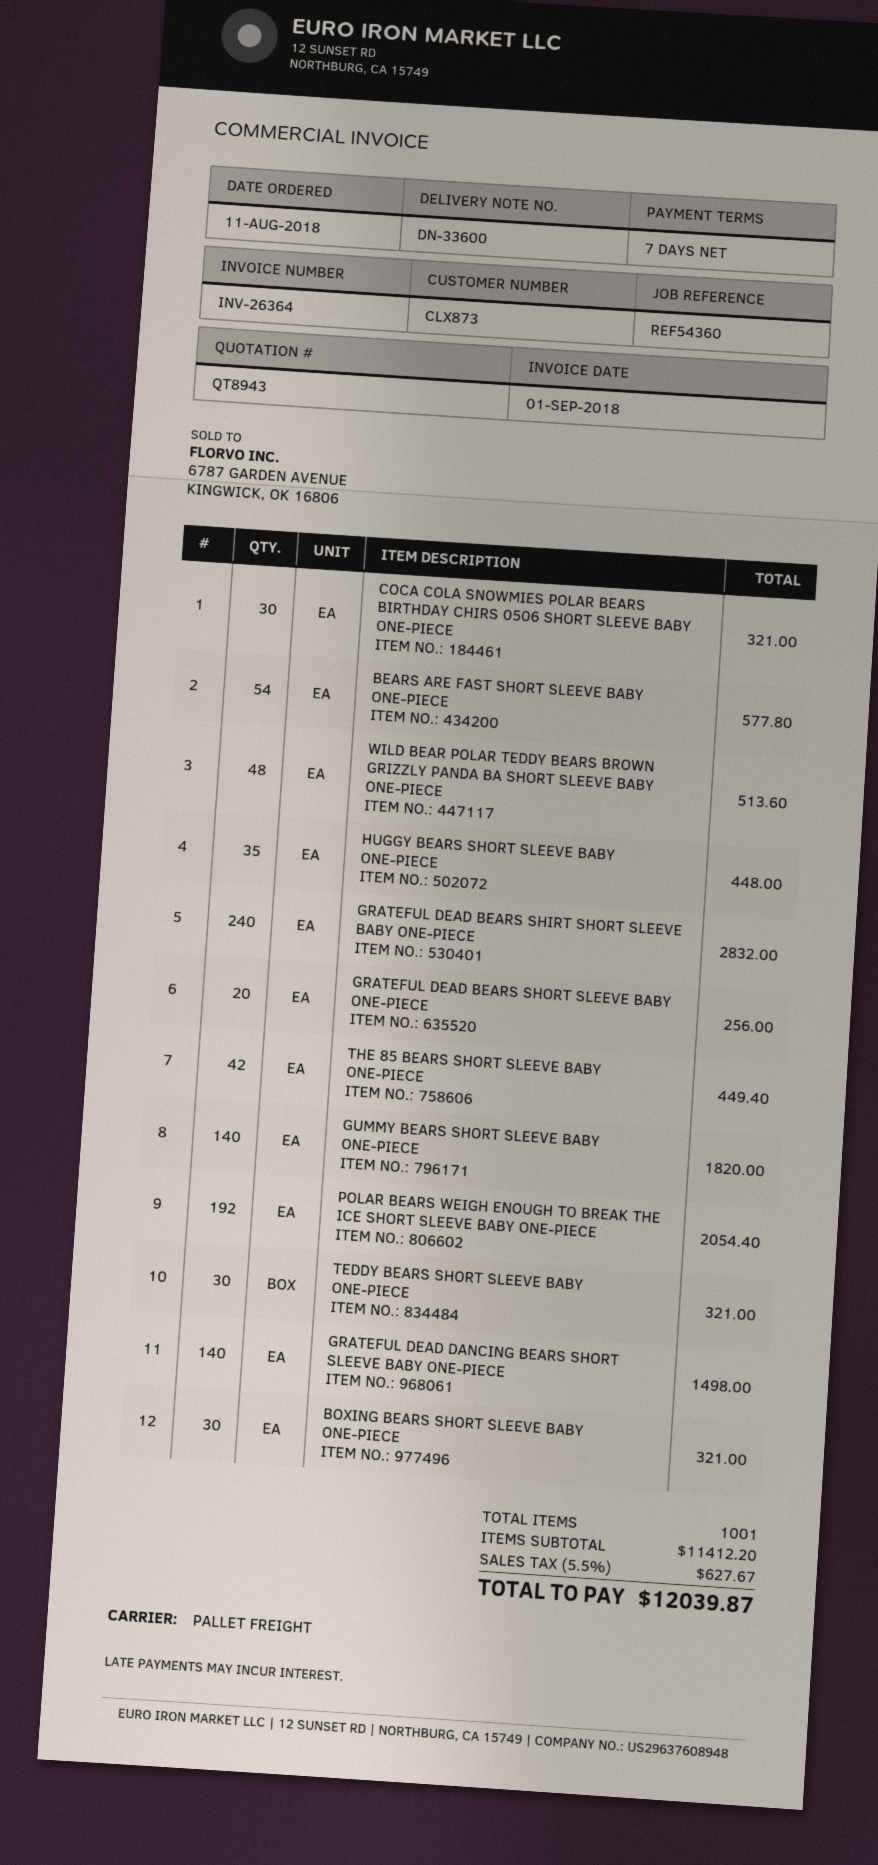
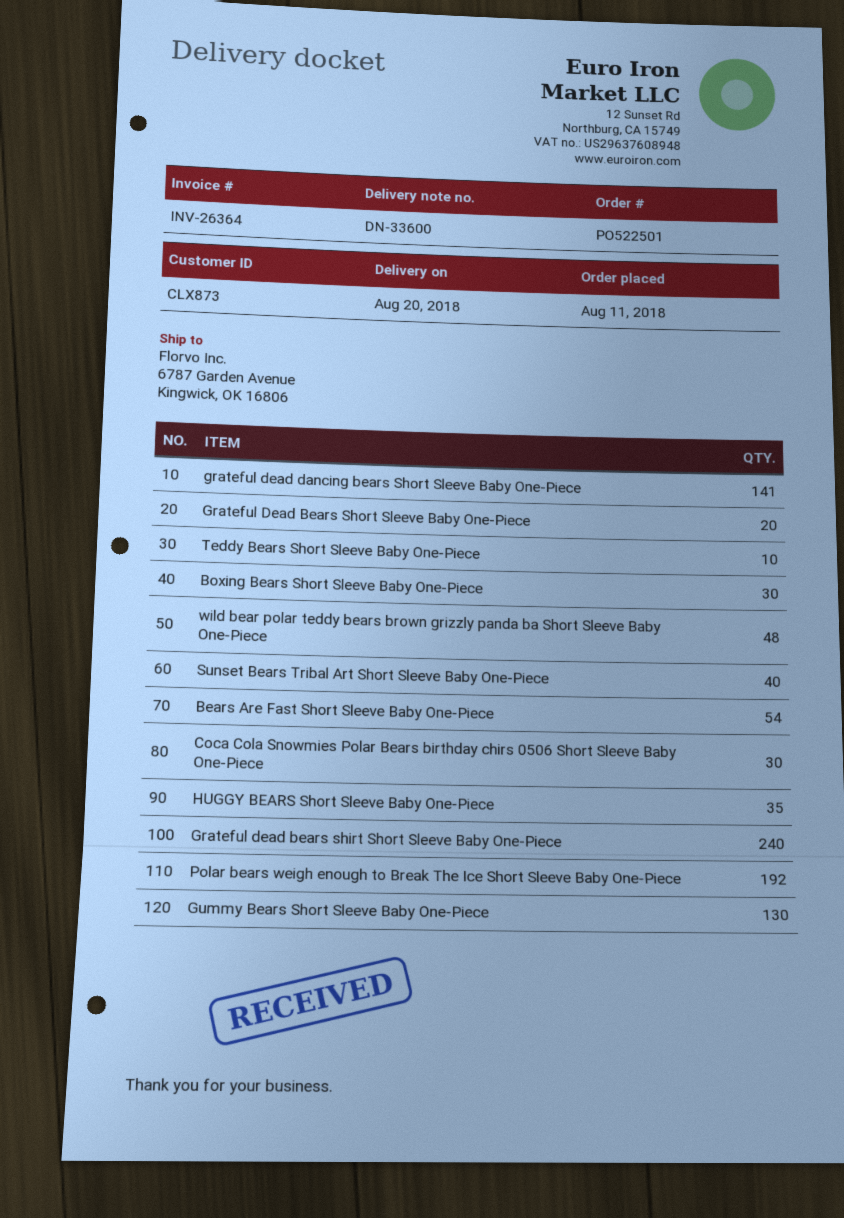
THE 85 BEARS SHORT SLEEVE BABY ONE-PIECE: 42 -> none
GUMMY BEARS SHORT SLEEVE BABY ONE-PIECE: 140 -> 130
TEDDY BEARS SHORT SLEEVE BABY ONE-PIECE: 30 -> 10
GRATEFUL DEAD DANCING BEARS SHORT SLEEVE BABY ONE-PIECE: 140 -> 141
Sunset Bears Tribal Art Short Sleeve Baby One-Piece: none -> 40

